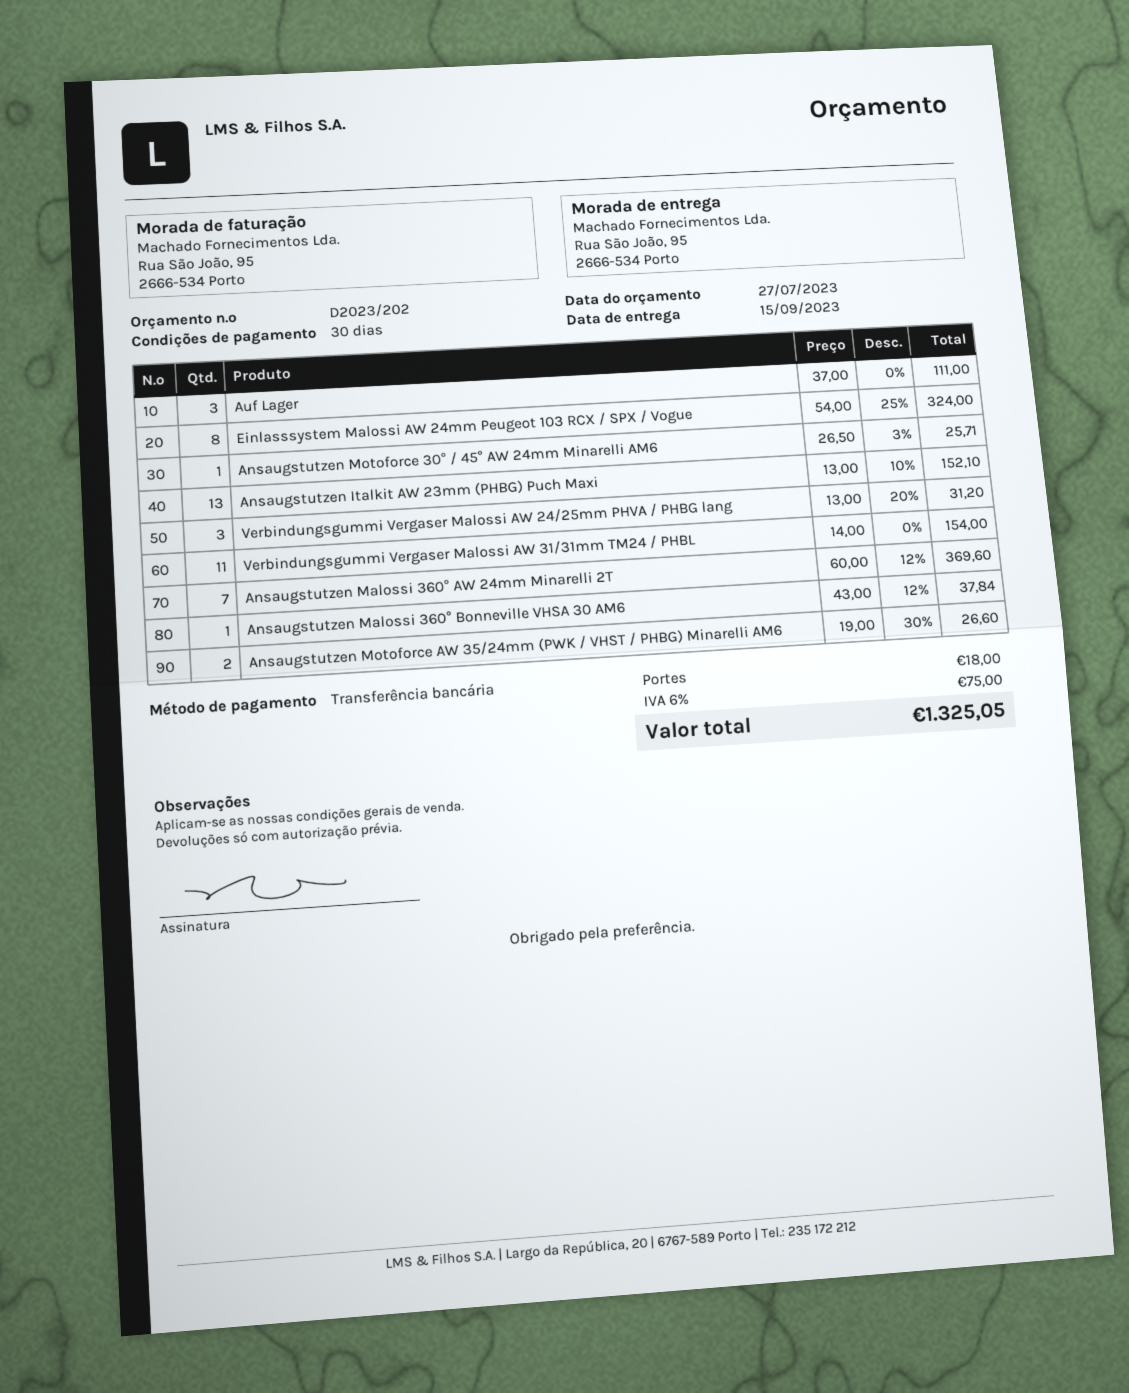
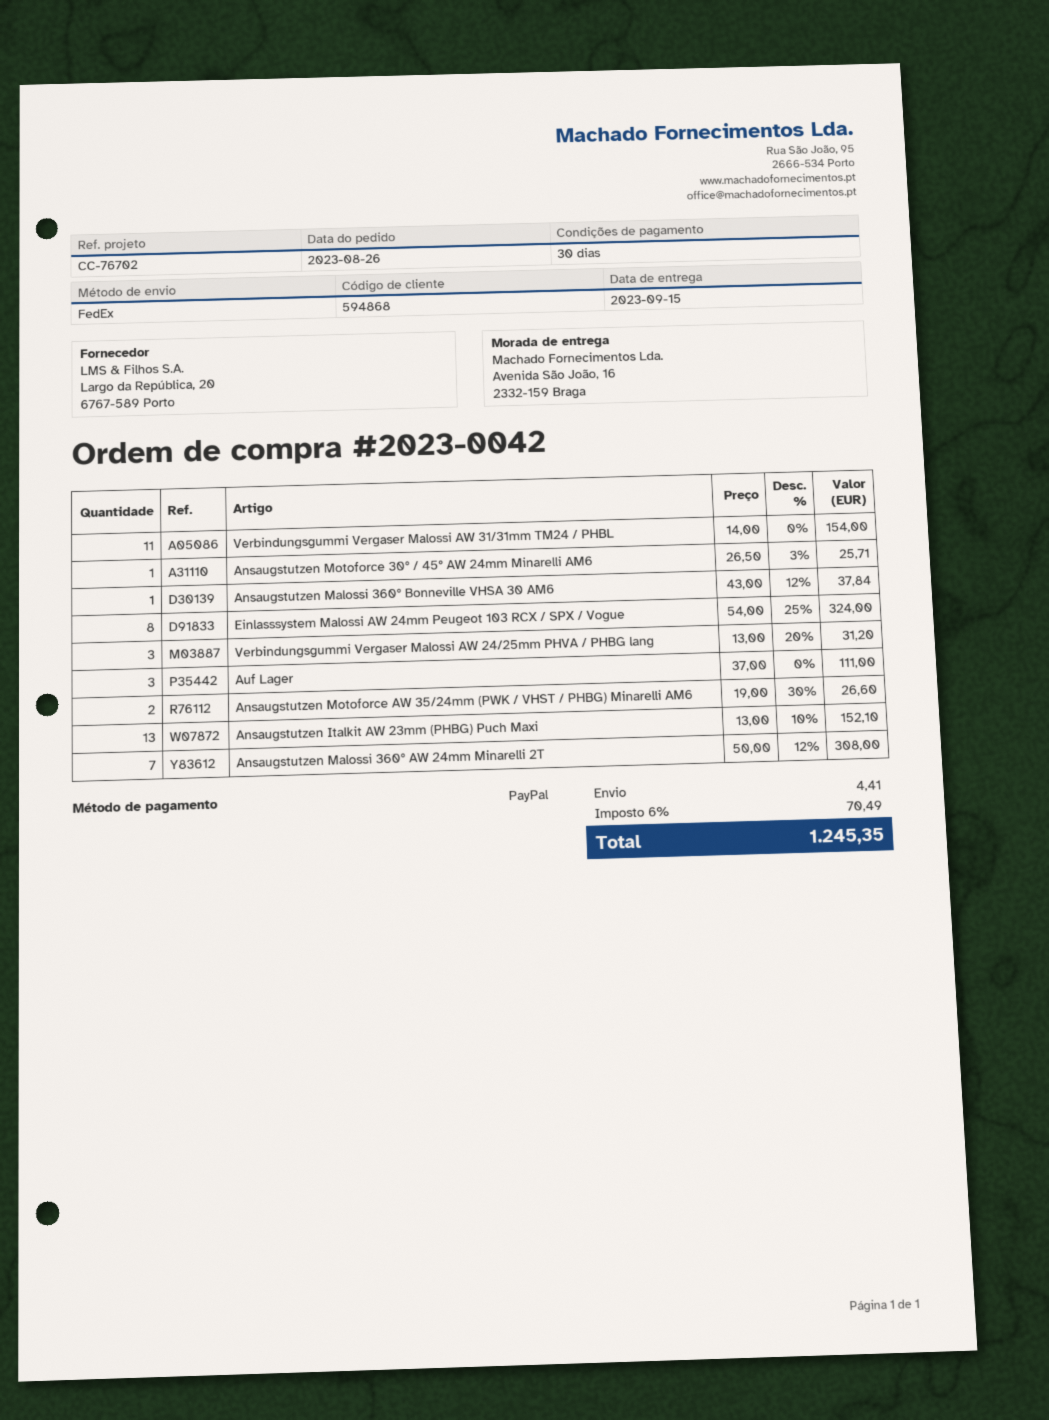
payment method: bank transfer -> PayPal
ship to: Rua São João, 95, 2666-534 Porto -> Avenida São João, 16, 2332-159 Braga
Ansaugstutzen Malossi 360° AW 24mm Minarelli 2T: 7 x 60.00 - 12% = 369.60 -> 7 x 50.00 - 12% = 308.00
shipping: 18.00 -> 4.41
tax: 6% = 75.00 -> 6% = 70.49
total: 1325.05 -> 1245.35

